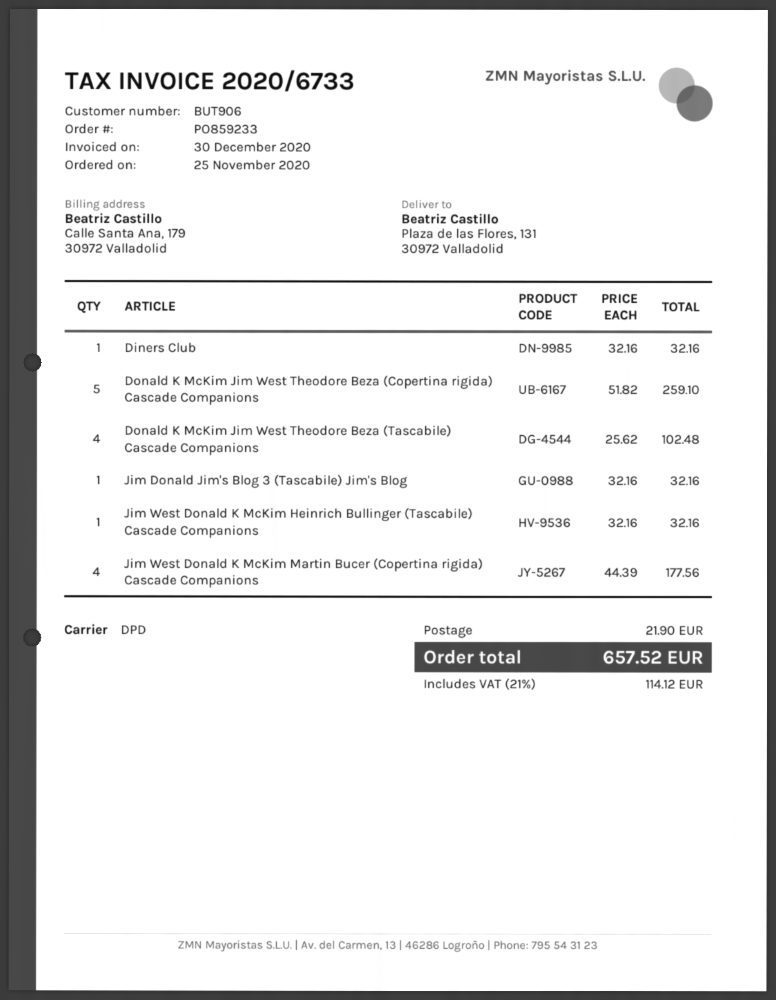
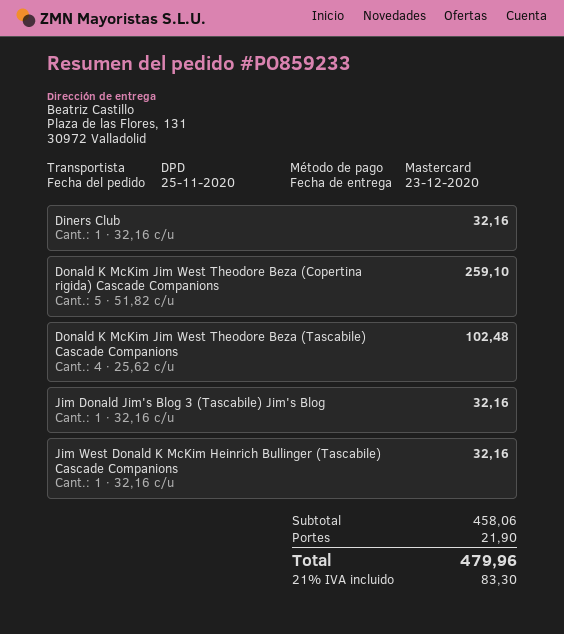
Jim West Donald K McKim Martin Bucer (Copertina rigida) Cascade Companions: 4 x 44.39 = 177.56 -> none
tax: 21% = 114.12 -> 21% = 83.30
total: 657.52 -> 479.96

